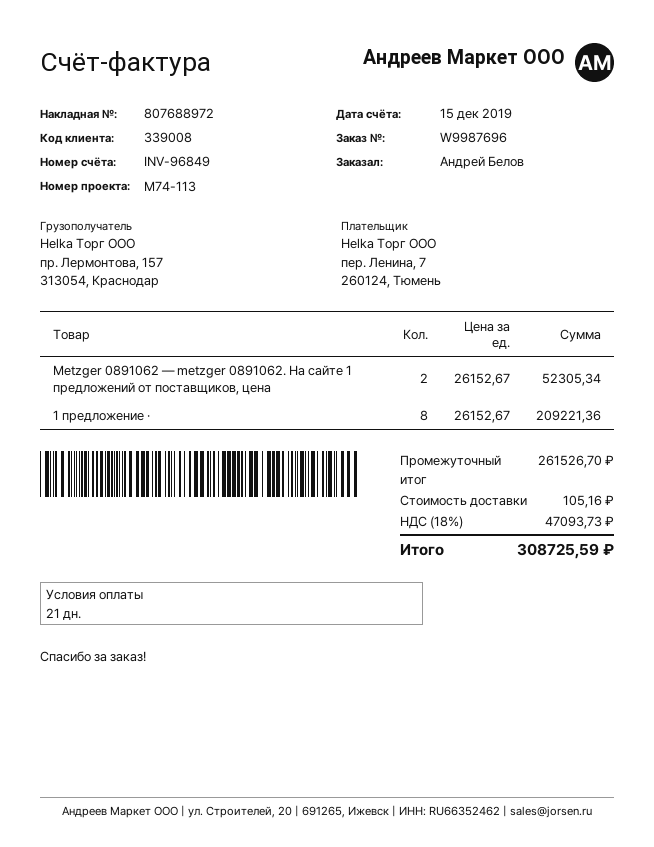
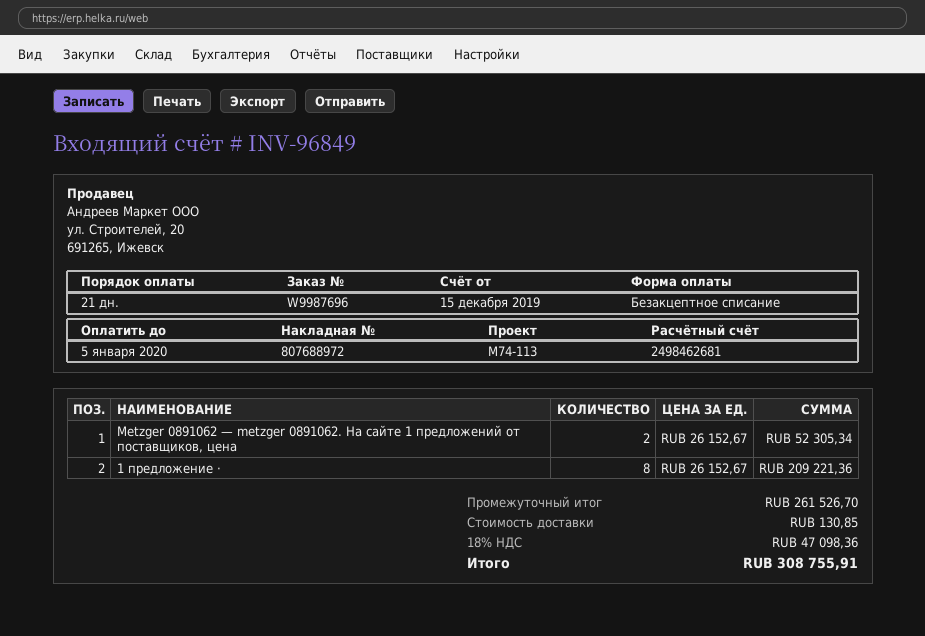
shipping: 105.16 -> 130.85
tax: 18% = 47093.73 -> 18% = 47098.36
total: 308725.59 -> 308755.91

